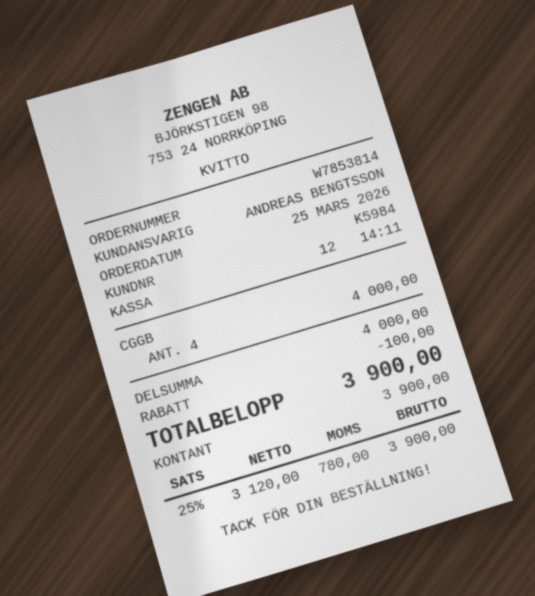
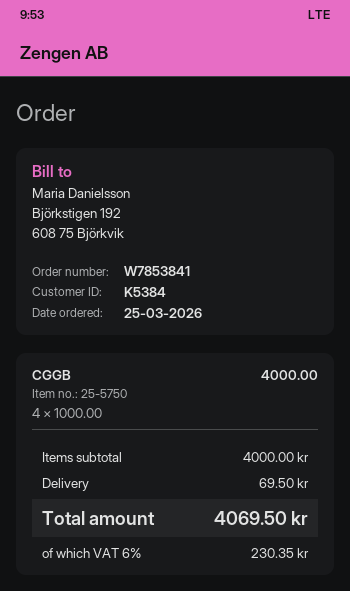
order number: W7853814 -> W7853841
customer number: K5984 -> K5384
discount: 100.00 -> none
shipping: none -> 69.50
tax: 25% = 780.00 -> 6% = 230.35
total: 3900.00 -> 4069.50

